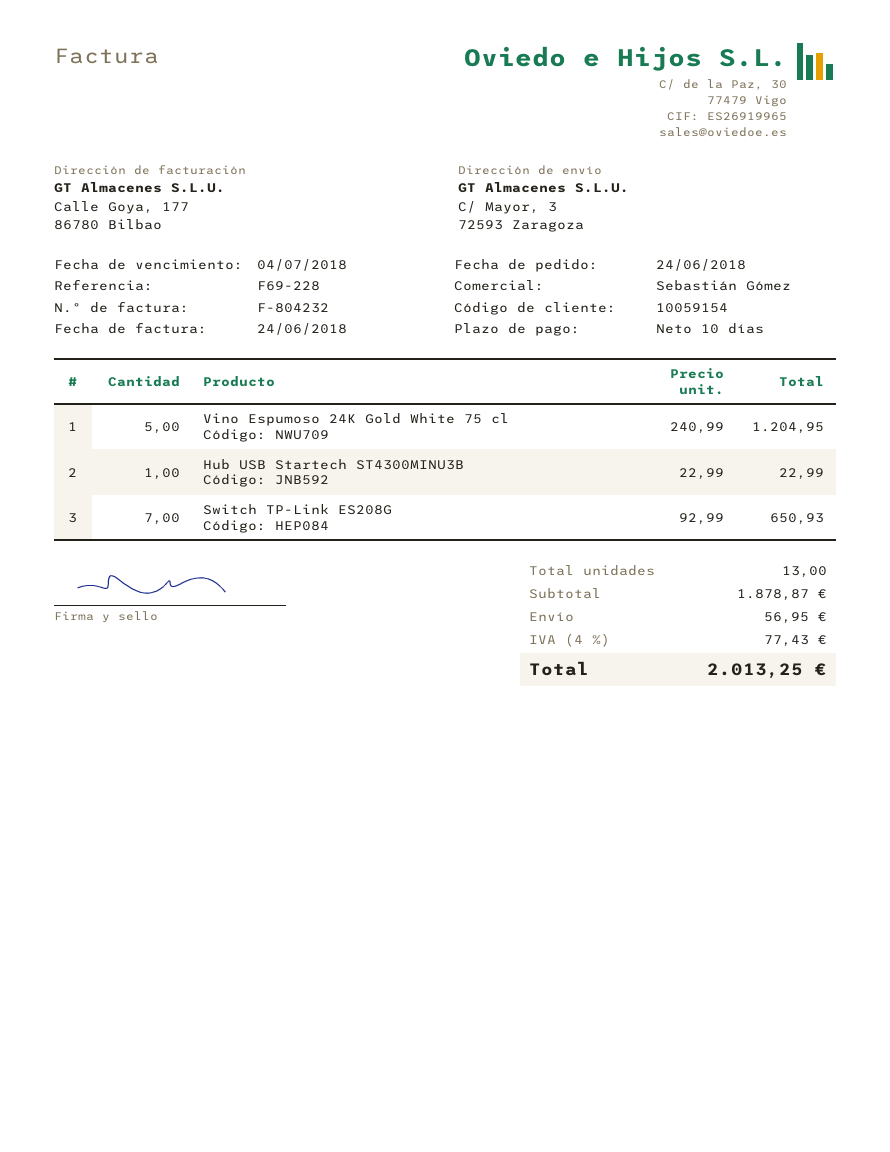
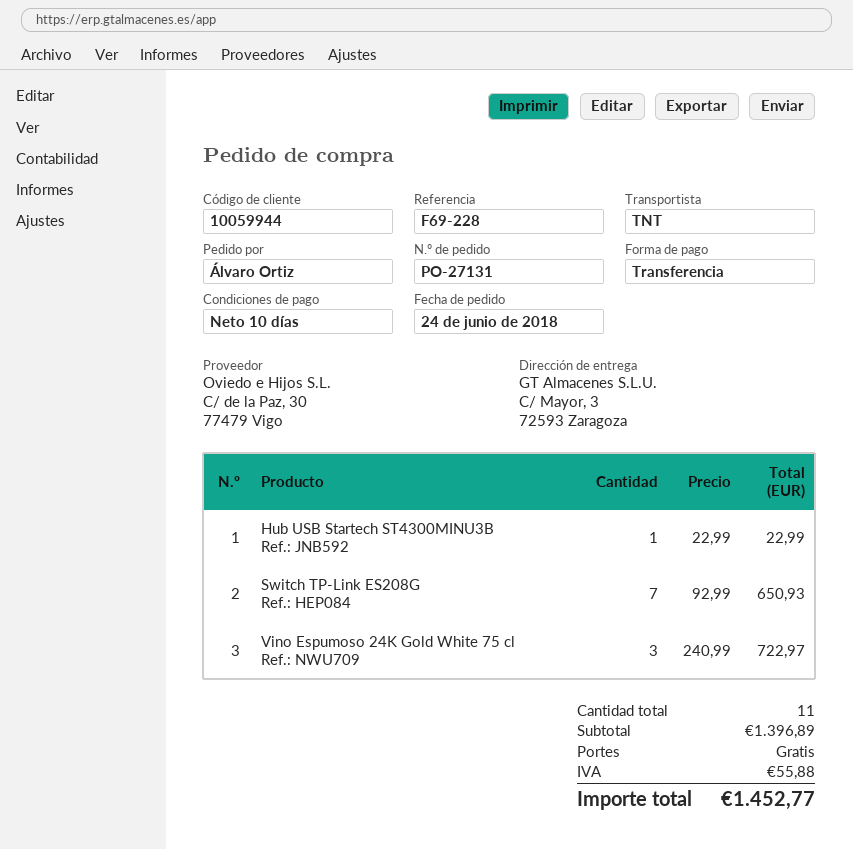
customer number: 10059154 -> 10059944
Vino Espumoso 24K Gold White 75 cl: 5 x 240.99 = 1204.95 -> 3 x 240.99 = 722.97
total quantity: 13 -> 11
subtotal: 1878.87 -> 1396.89
shipping: 56.95 -> 0.00
tax: 77.43 -> 55.88
total: 2013.25 -> 1452.77

